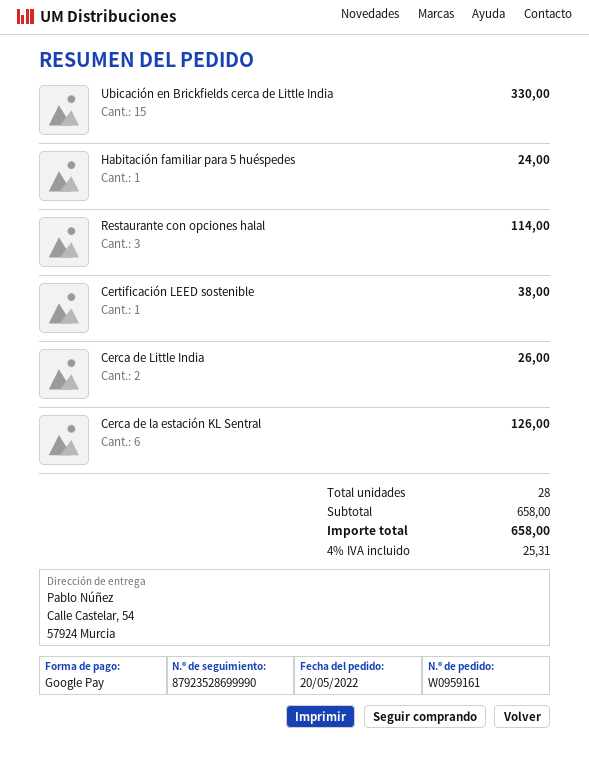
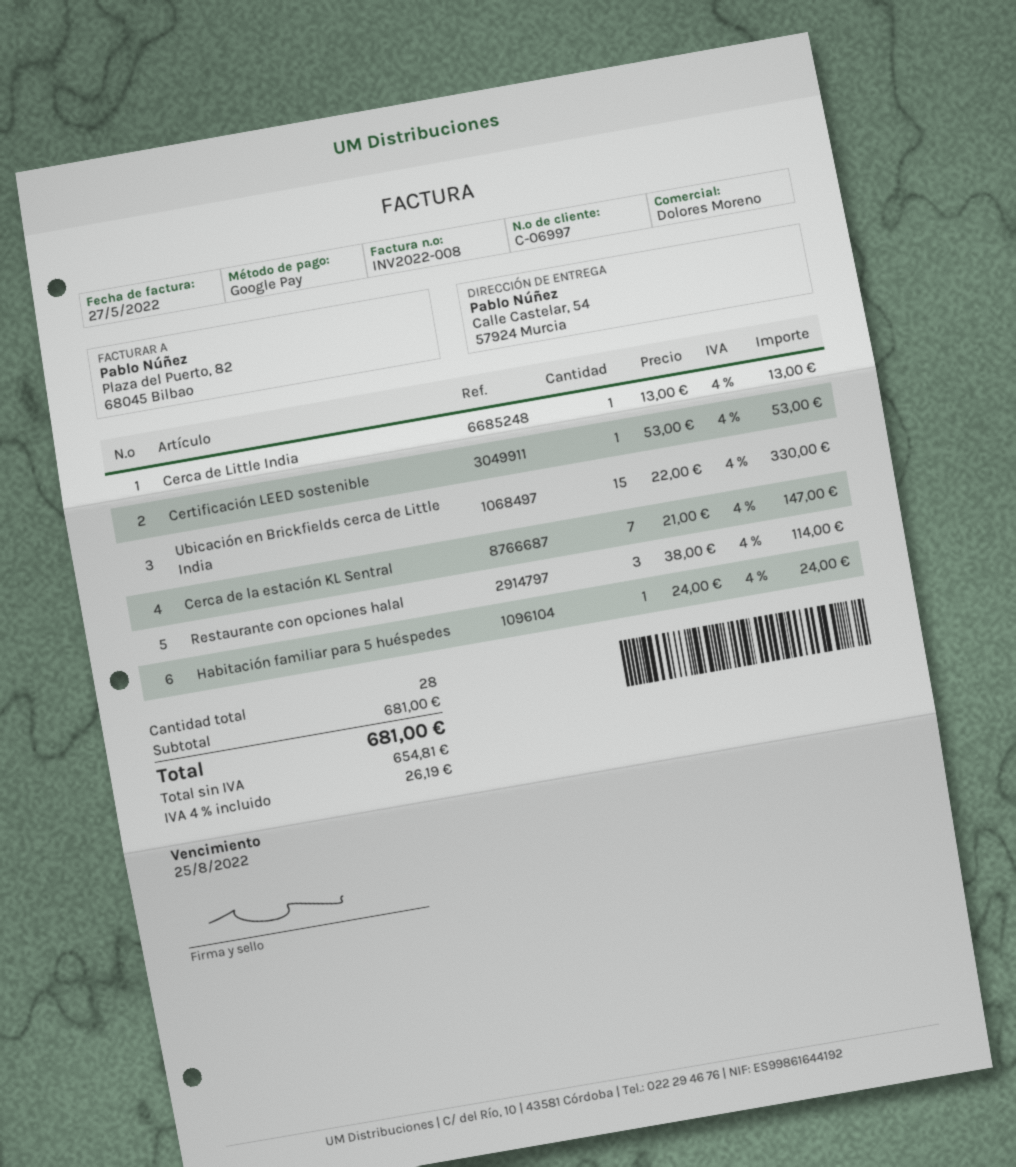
Certificación LEED sostenible: 1 for 38.00 -> 1 for 53.00
Cerca de Little India: 2 for 26.00 -> 1 for 13.00
Cerca de la estación KL Sentral: 6 for 126.00 -> 7 for 147.00
subtotal: 658.00 -> 681.00
tax: 4% = 25.31 -> 4% = 26.19
total: 658.00 -> 681.00

